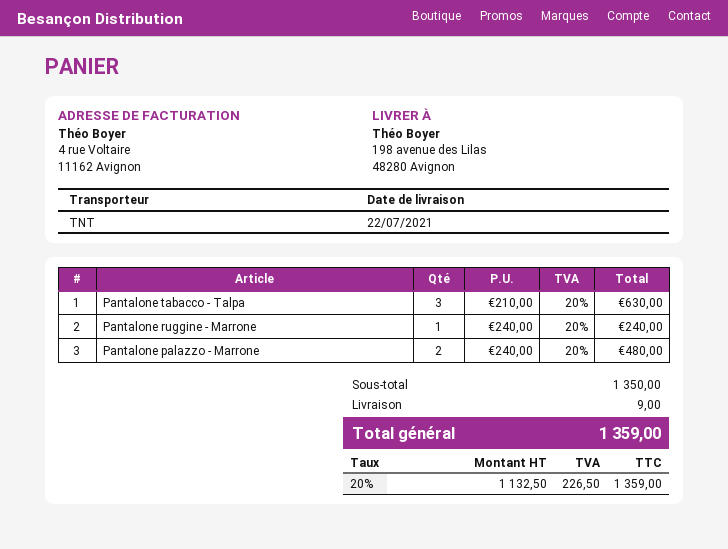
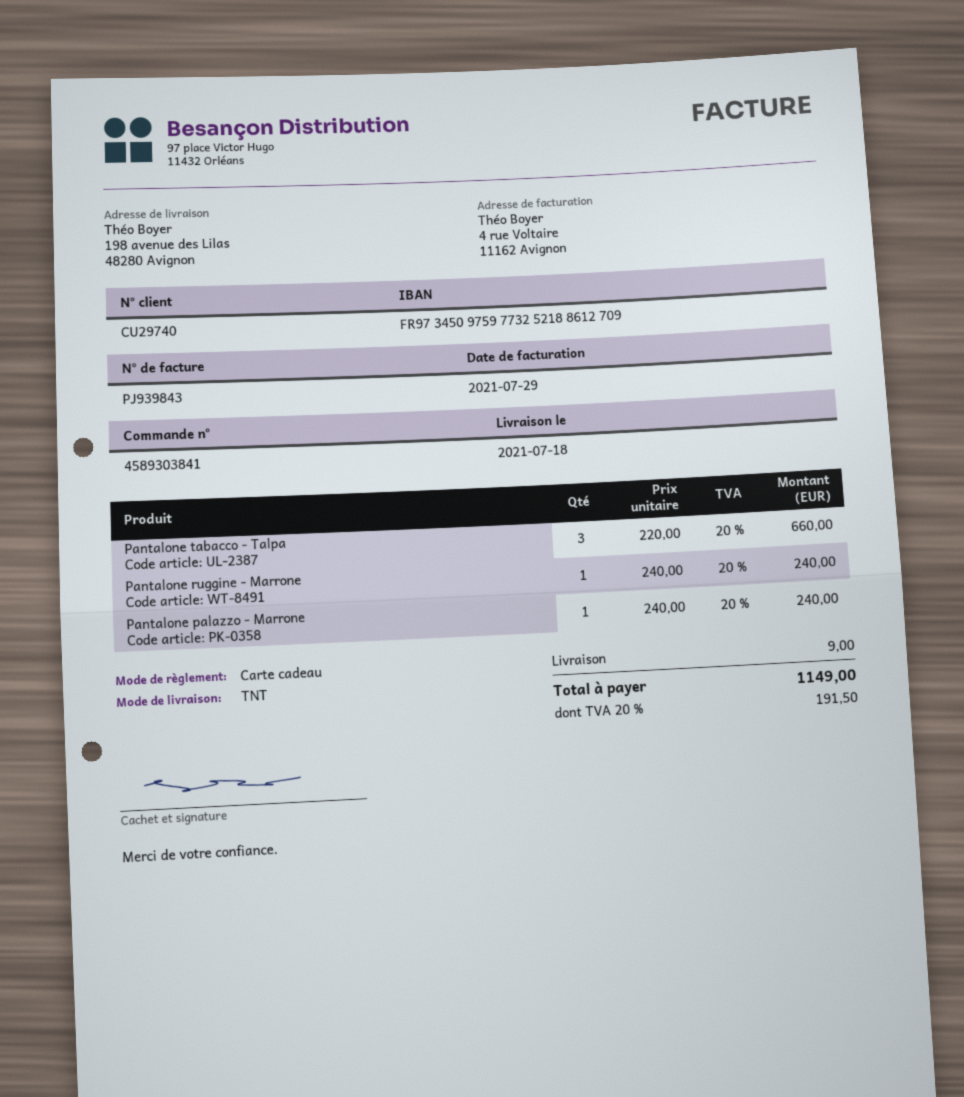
delivery date: 2021-07-22 -> 2021-07-18
Pantalone tabacco - Talpa: 3 x 210.00 = 630.00 -> 3 x 220.00 = 660.00
Pantalone palazzo - Marrone: 2 x 240.00 = 480.00 -> 1 x 240.00 = 240.00
tax: 20% = 226.50 -> 20% = 191.50
total: 1359.00 -> 1149.00

